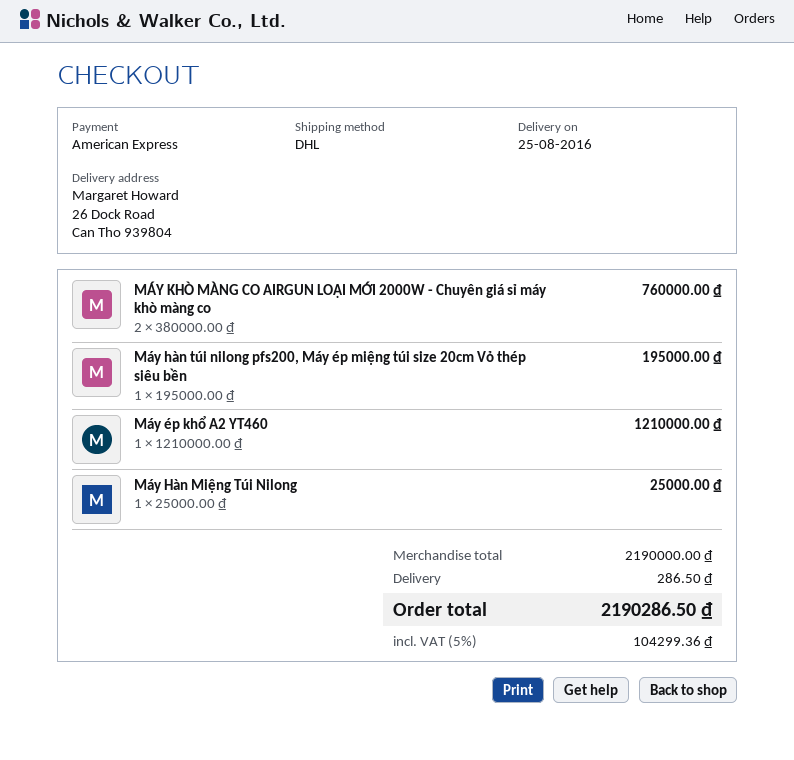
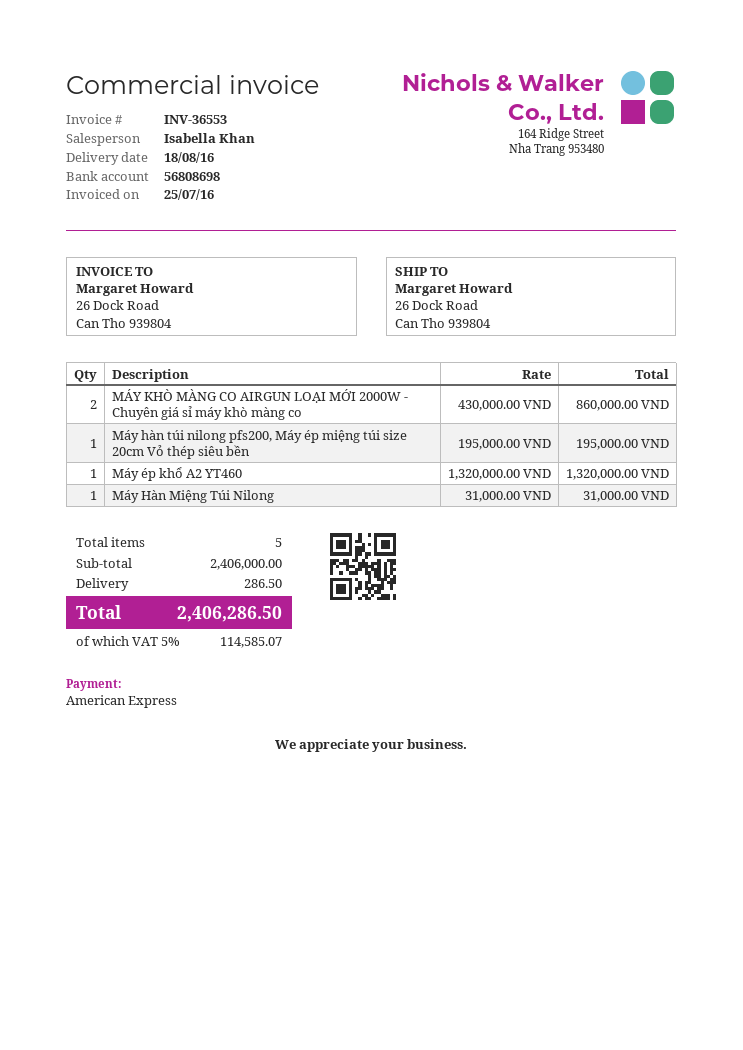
delivery date: 2016-08-25 -> 2016-08-18
MÁY KHÒ MÀNG CO AIRGUN LOẠI MỚI 2000W - Chuyên giá sỉ máy khò màng co: 2 x 380000.00 = 760000.00 -> 2 x 430000.00 = 860000.00
Máy ép khổ A2 YT460: 1 x 1210000.00 = 1210000.00 -> 1 x 1320000.00 = 1320000.00
Máy Hàn Miệng Túi Nilong: 1 x 25000.00 = 25000.00 -> 1 x 31000.00 = 31000.00
subtotal: 2190000.00 -> 2406000.00
tax: 5% = 104299.36 -> 5% = 114585.07
total: 2190286.50 -> 2406286.50

